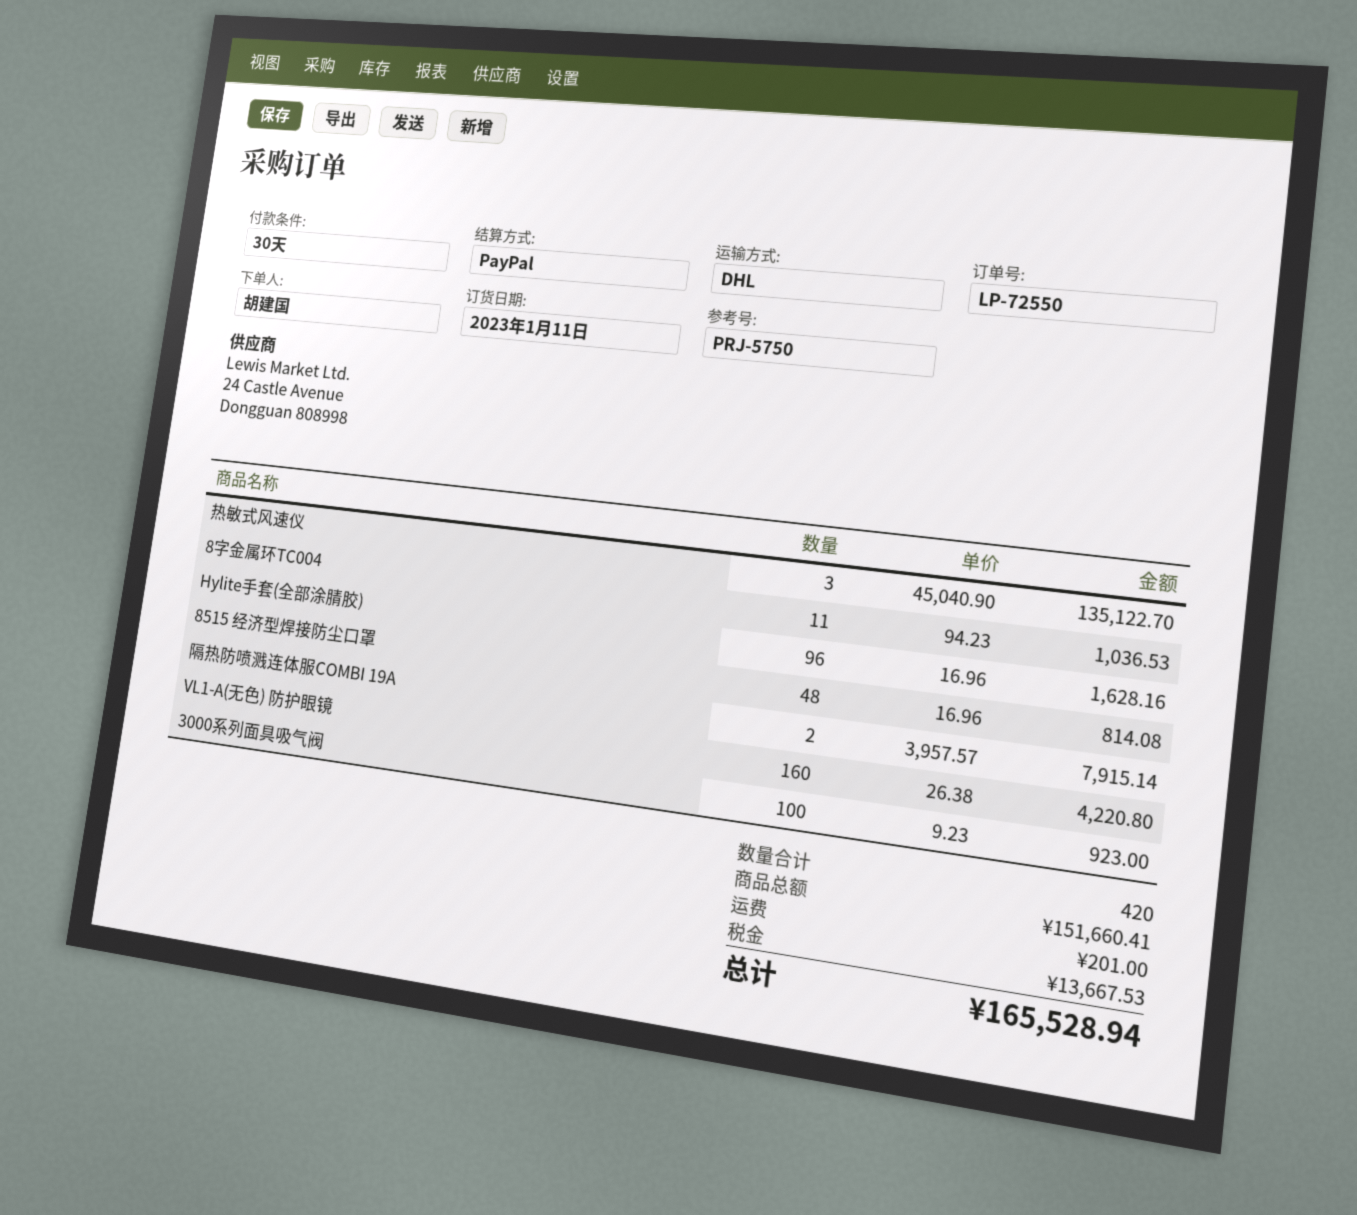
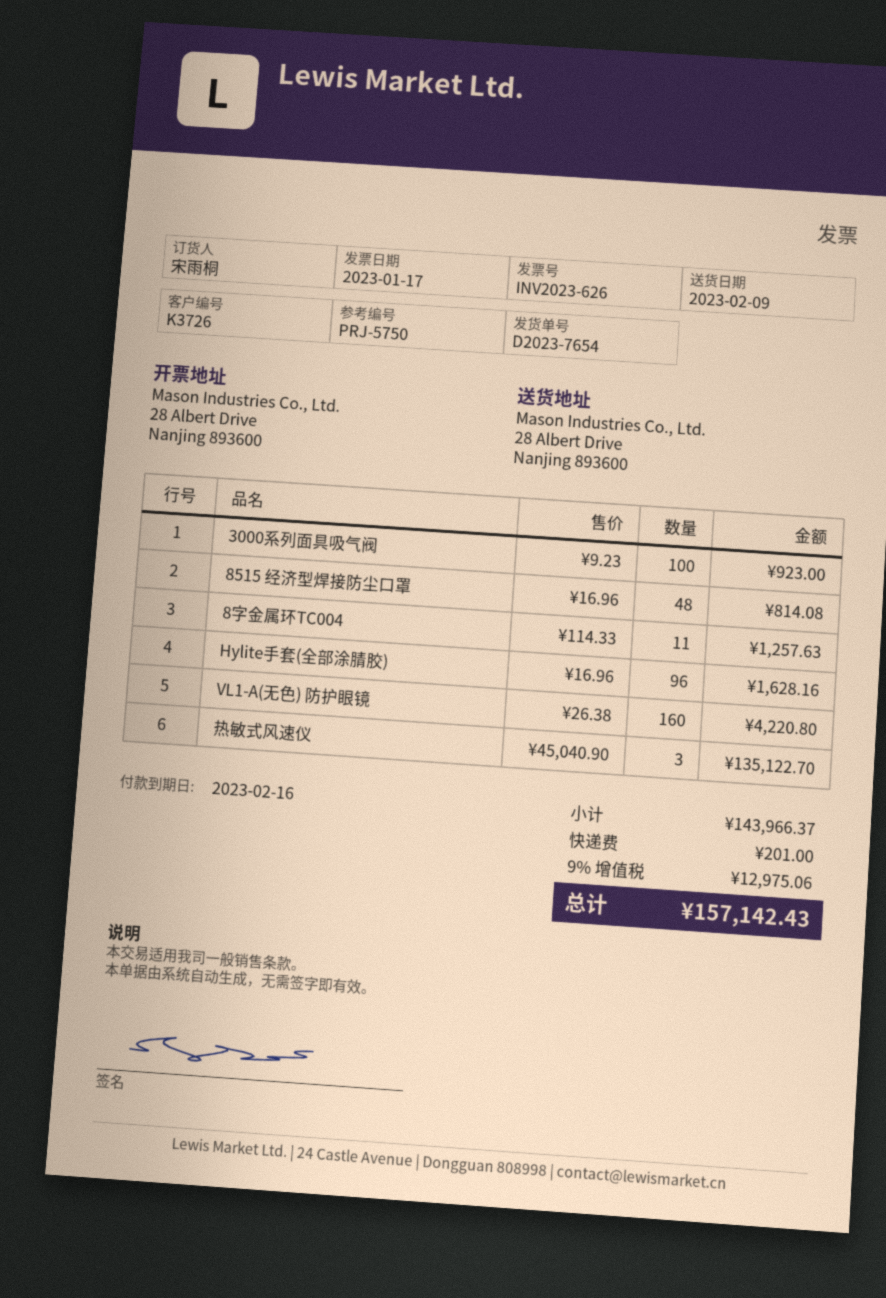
ordered by: 胡建国 -> 宋雨桐
8字金属环TC004: 11 x 94.23 = 1036.53 -> 11 x 114.33 = 1257.63
隔热防喷溅连体服COMBI 19A: 2 x 3957.57 = 7915.14 -> none
subtotal: 151660.41 -> 143966.37
tax: 13667.53 -> 12975.06
total: 165528.94 -> 157142.43

